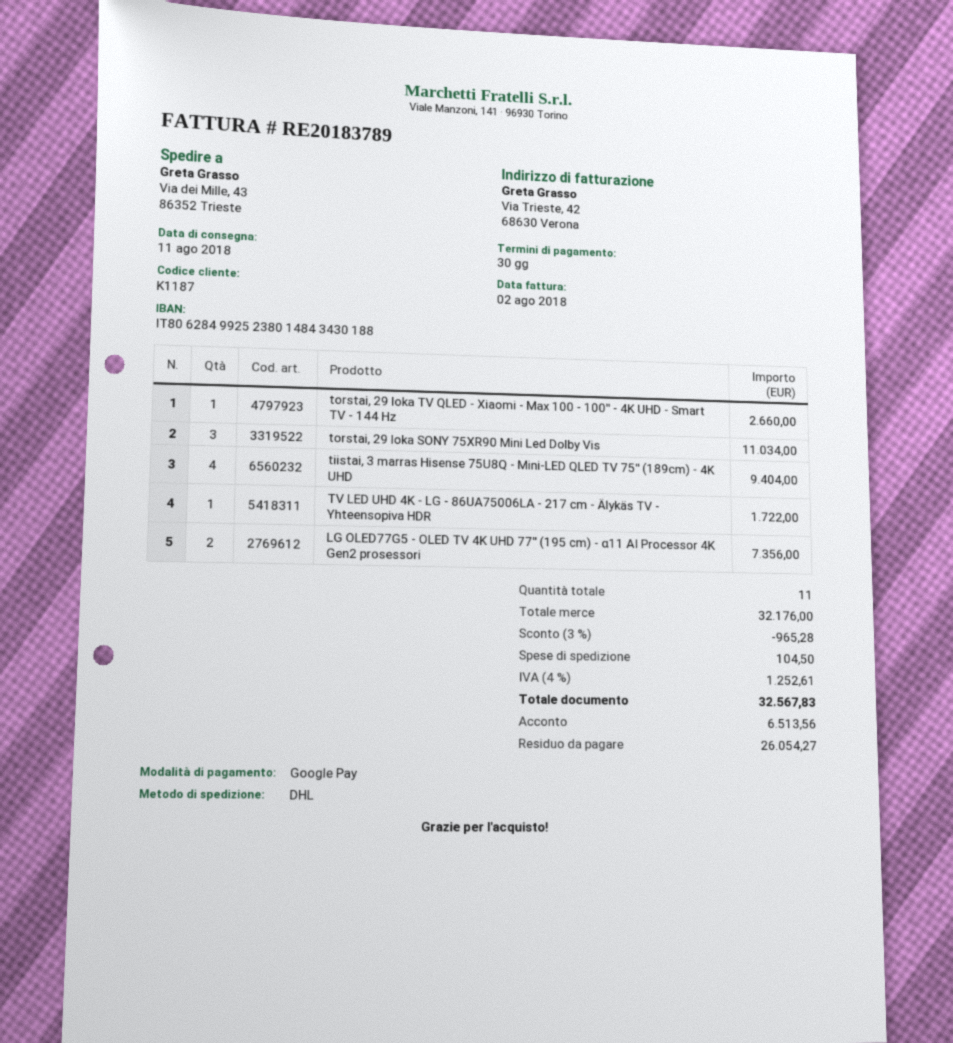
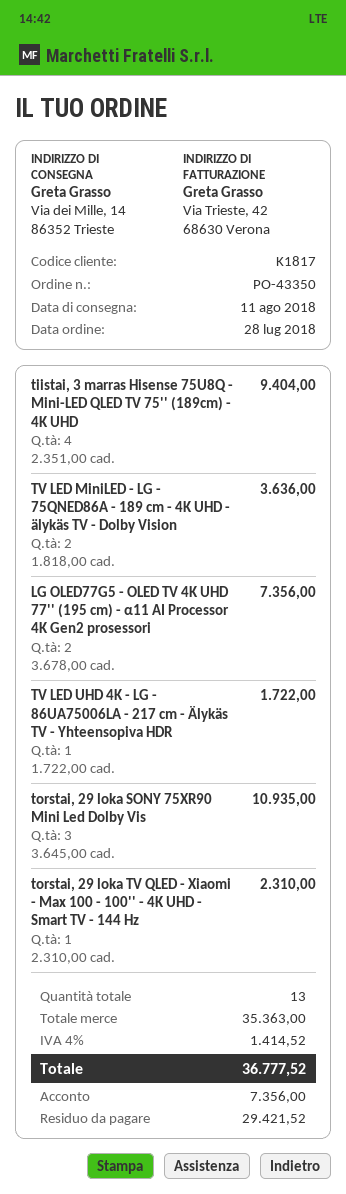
customer number: K1187 -> K1817
ship to: Via dei Mille, 43, 86352 Trieste -> Via dei Mille, 14, 86352 Trieste
torstai, 29 loka TV QLED - Xiaomi - Max 100 - 100'' - 4K UHD - Smart TV - 144 Hz: 1 for 2660.00 -> 1 for 2310.00
torstai, 29 loka SONY 75XR90 Mini Led Dolby Vis: 3 for 11034.00 -> 3 for 10935.00
TV LED MiniLED - LG - 75QNED86A - 189 cm - 4K UHD - älykäs TV - Dolby Vision: none -> 2 for 3636.00
total quantity: 11 -> 13
subtotal: 32176.00 -> 35363.00
discount: 3% = 965.28 -> none
shipping: 104.50 -> none
tax: 4% = 1252.61 -> 4% = 1414.52
total: 32567.83 -> 36777.52
deposit: 6513.56 -> 7356.00
balance: 26054.27 -> 29421.52

